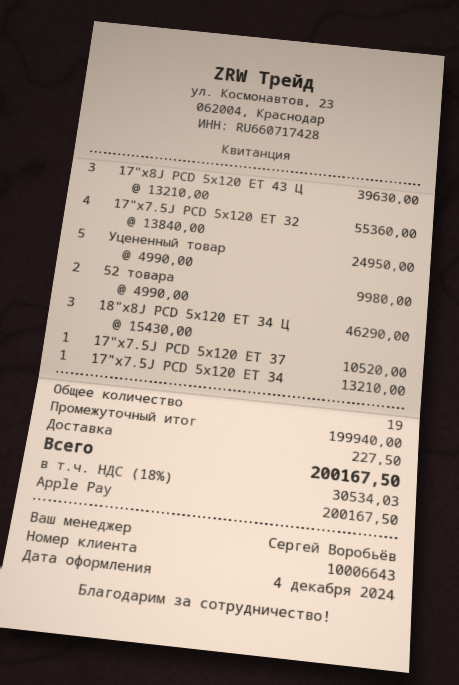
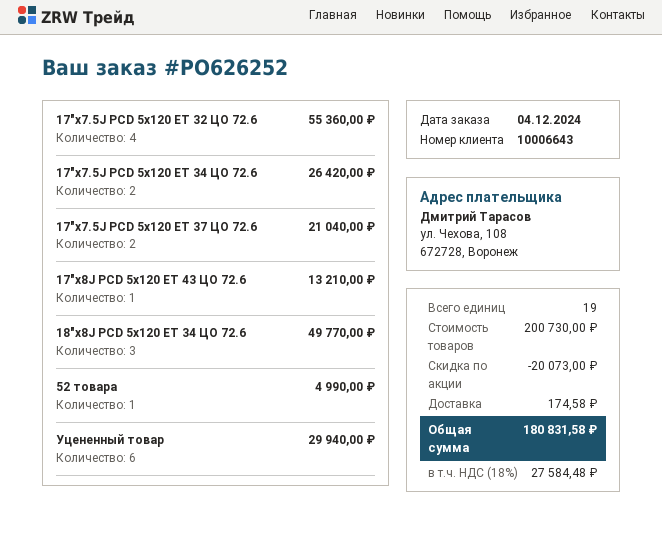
17"x8J PCD 5x120 ЕТ 43 Ц: 3 for 39630.00 -> 1 for 13210.00
Уцененный товар: 5 for 24950.00 -> 6 for 29940.00
52 товара: 2 for 9980.00 -> 1 for 4990.00
18"x8J PCD 5x120 ЕТ 34 Ц: 3 for 46290.00 -> 3 for 49770.00
17"x7.5J PCD 5x120 ЕТ 37: 1 for 10520.00 -> 2 for 21040.00
17"x7.5J PCD 5x120 ЕТ 34: 1 for 13210.00 -> 2 for 26420.00
subtotal: 199940.00 -> 200730.00
discount: none -> 20073.00
shipping: 227.50 -> 174.58
tax: 18% = 30534.03 -> 18% = 27584.48
total: 200167.50 -> 180831.58

